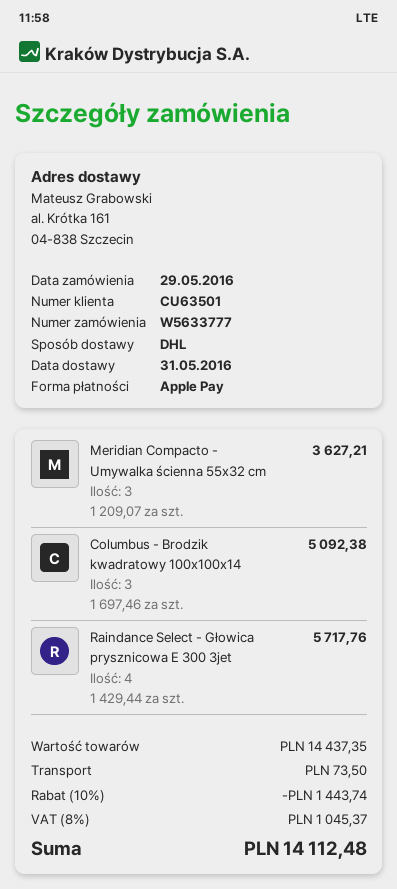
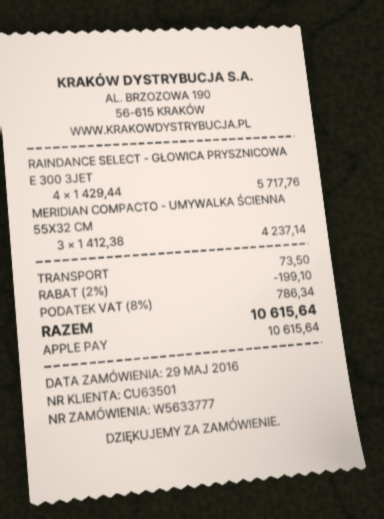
Meridian Compacto - Umywalka ścienna 55x32 cm: 3 x 1209.07 = 3627.21 -> 3 x 1412.38 = 4237.14
Columbus - Brodzik kwadratowy 100x100x14: 3 x 1697.46 = 5092.38 -> none
discount: 10% = 1443.74 -> 2% = 199.10
tax: 8% = 1045.37 -> 8% = 786.34
total: 14112.48 -> 10615.64

